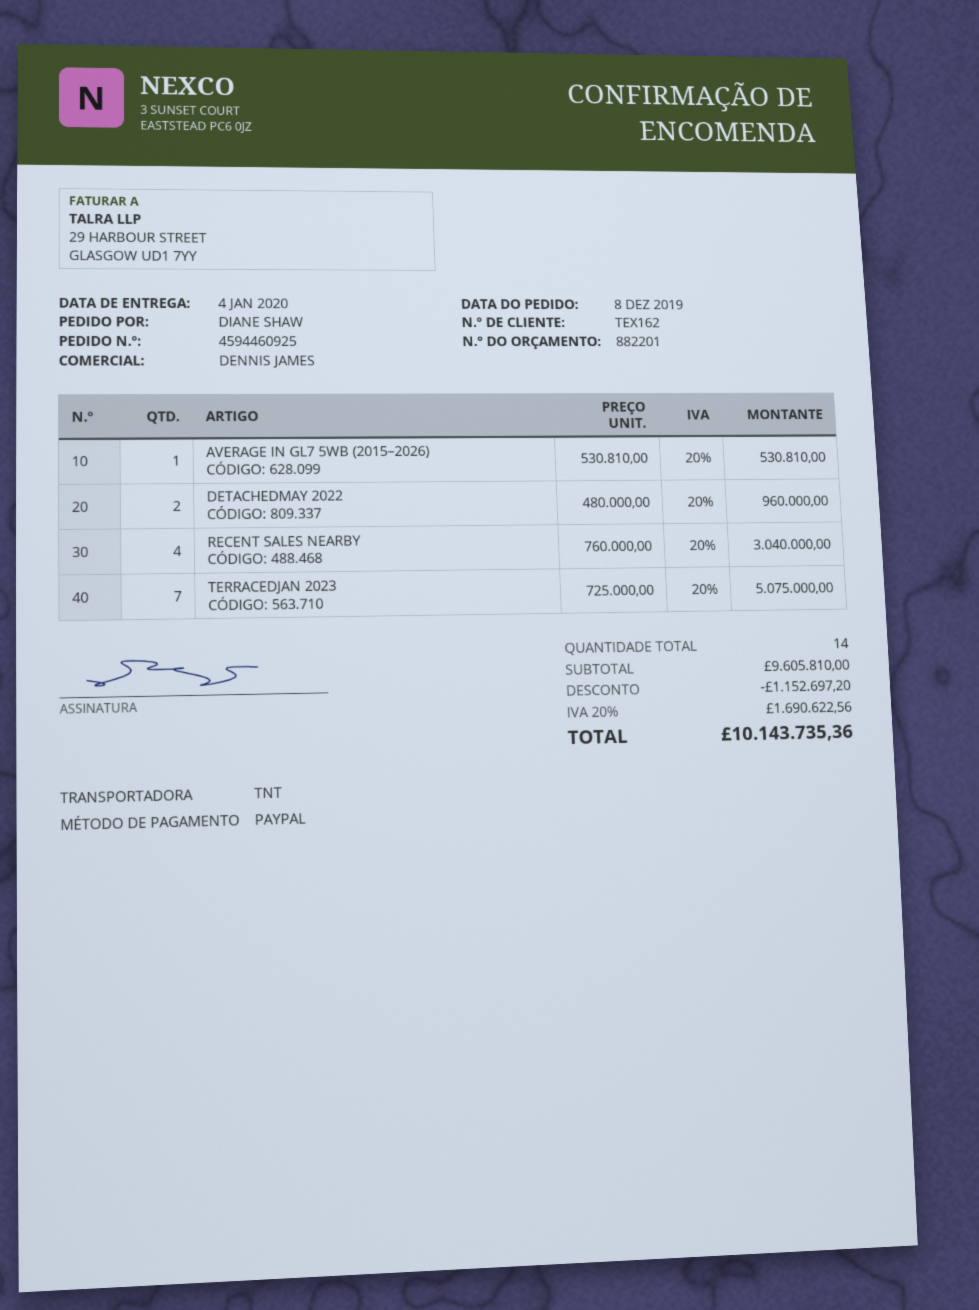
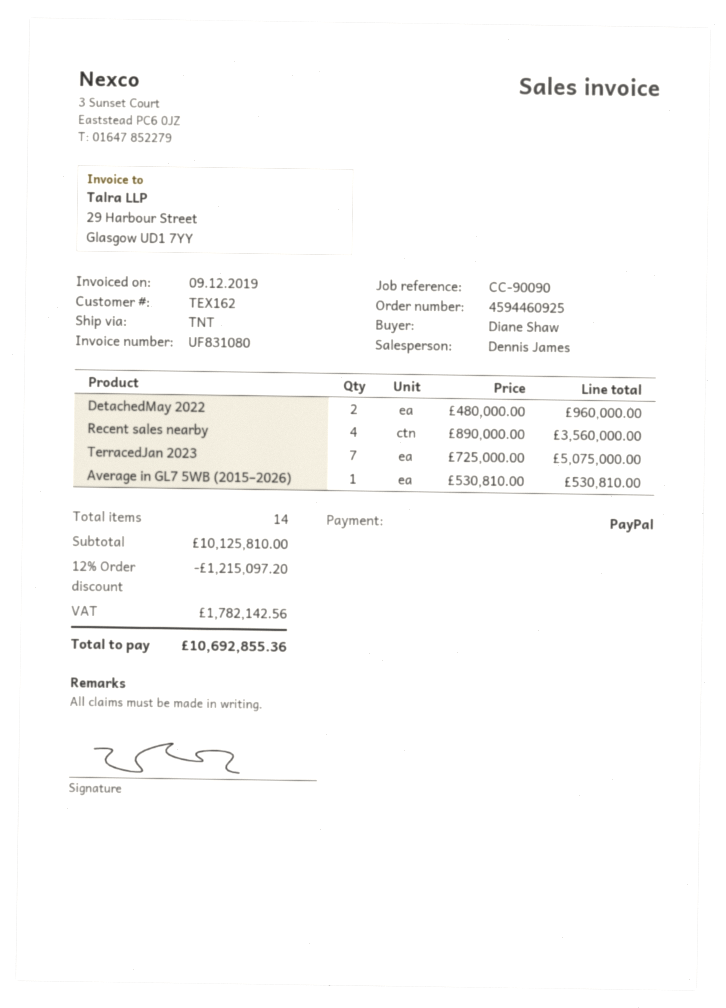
RECENT SALES NEARBY: 4 x 760000.00 = 3040000.00 -> 4 x 890000.00 = 3560000.00
subtotal: 9605810.00 -> 10125810.00
discount: 1152697.20 -> 1215097.20
tax: 1690622.56 -> 1782142.56
total: 10143735.36 -> 10692855.36

